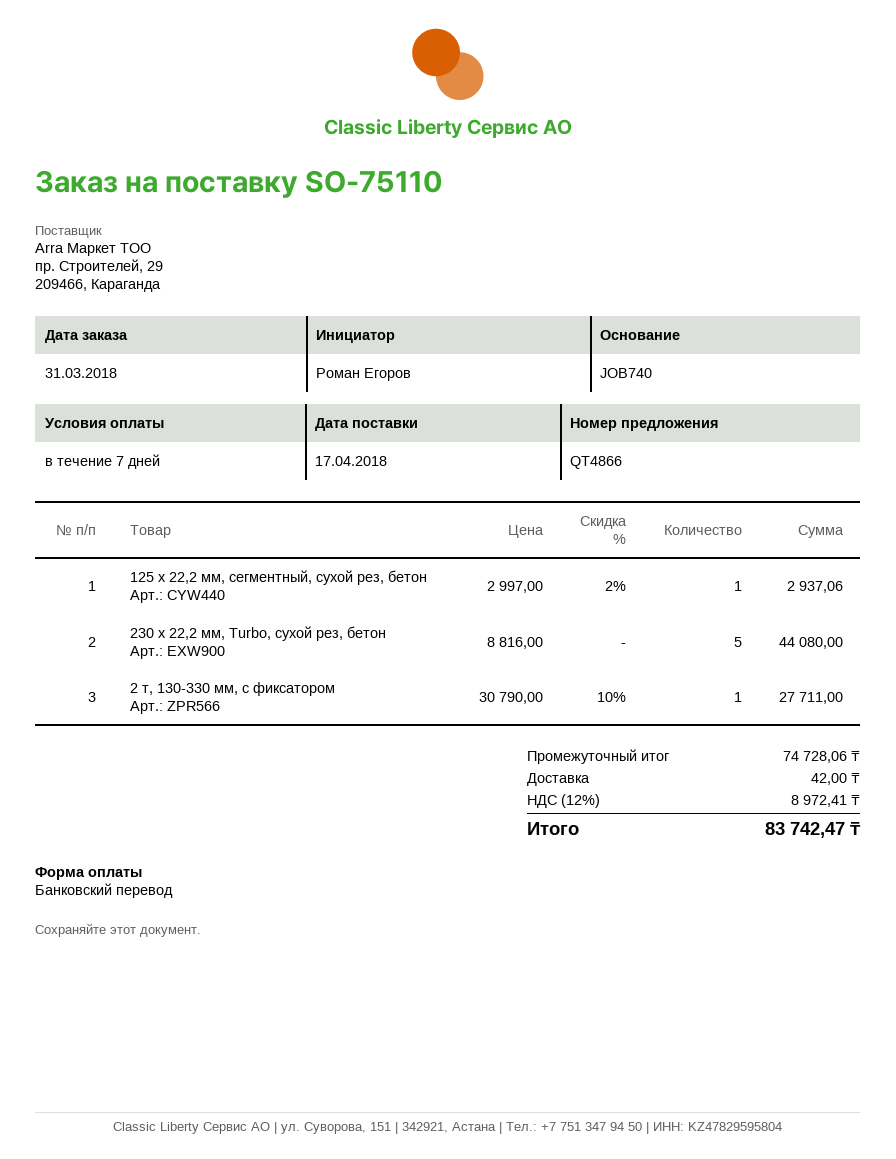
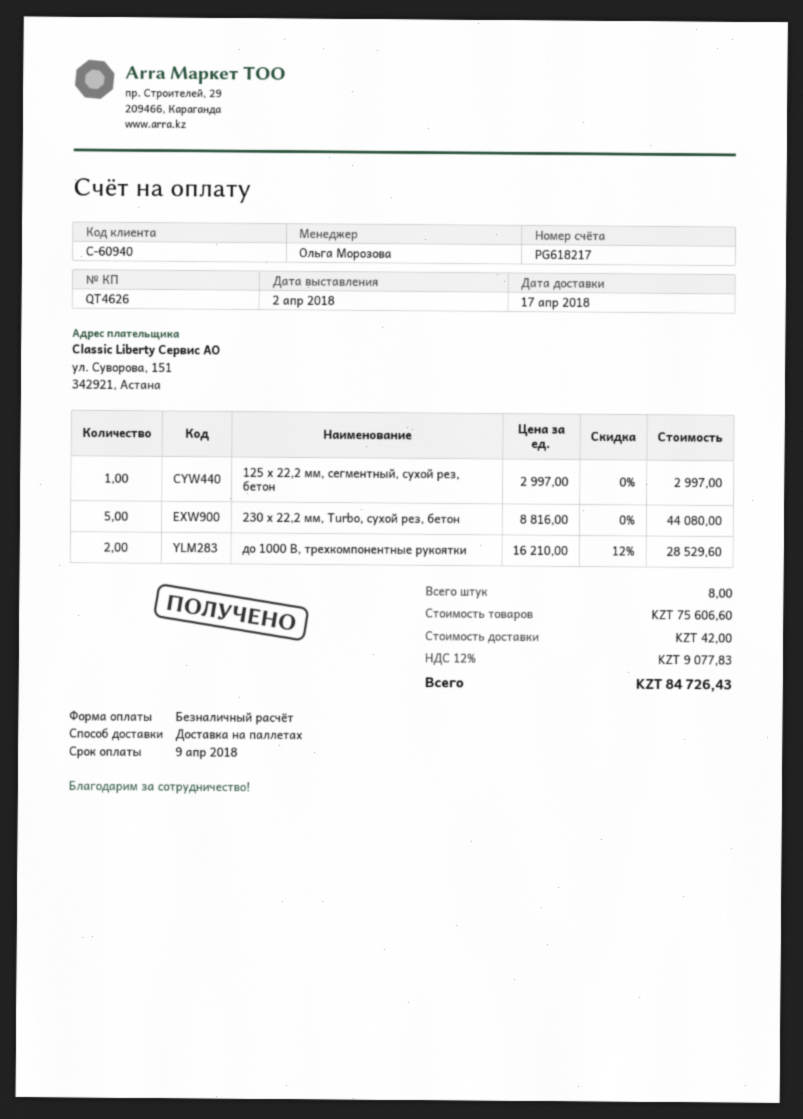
quote number: QT4866 -> QT4626
125 х 22,2 мм, сегментный, сухой рез, бетон: 1 x 2997.00 - 2% = 2937.06 -> 1 x 2997.00 = 2997.00
2 т, 130-330 мм, с фиксатором: 1 x 30790.00 - 10% = 27711.00 -> none
до 1000 В, трехкомпонентные рукоятки: none -> 2 x 16210.00 - 12% = 28529.60
subtotal: 74728.06 -> 75606.60
tax: 12% = 8972.41 -> 12% = 9077.83
total: 83742.47 -> 84726.43

